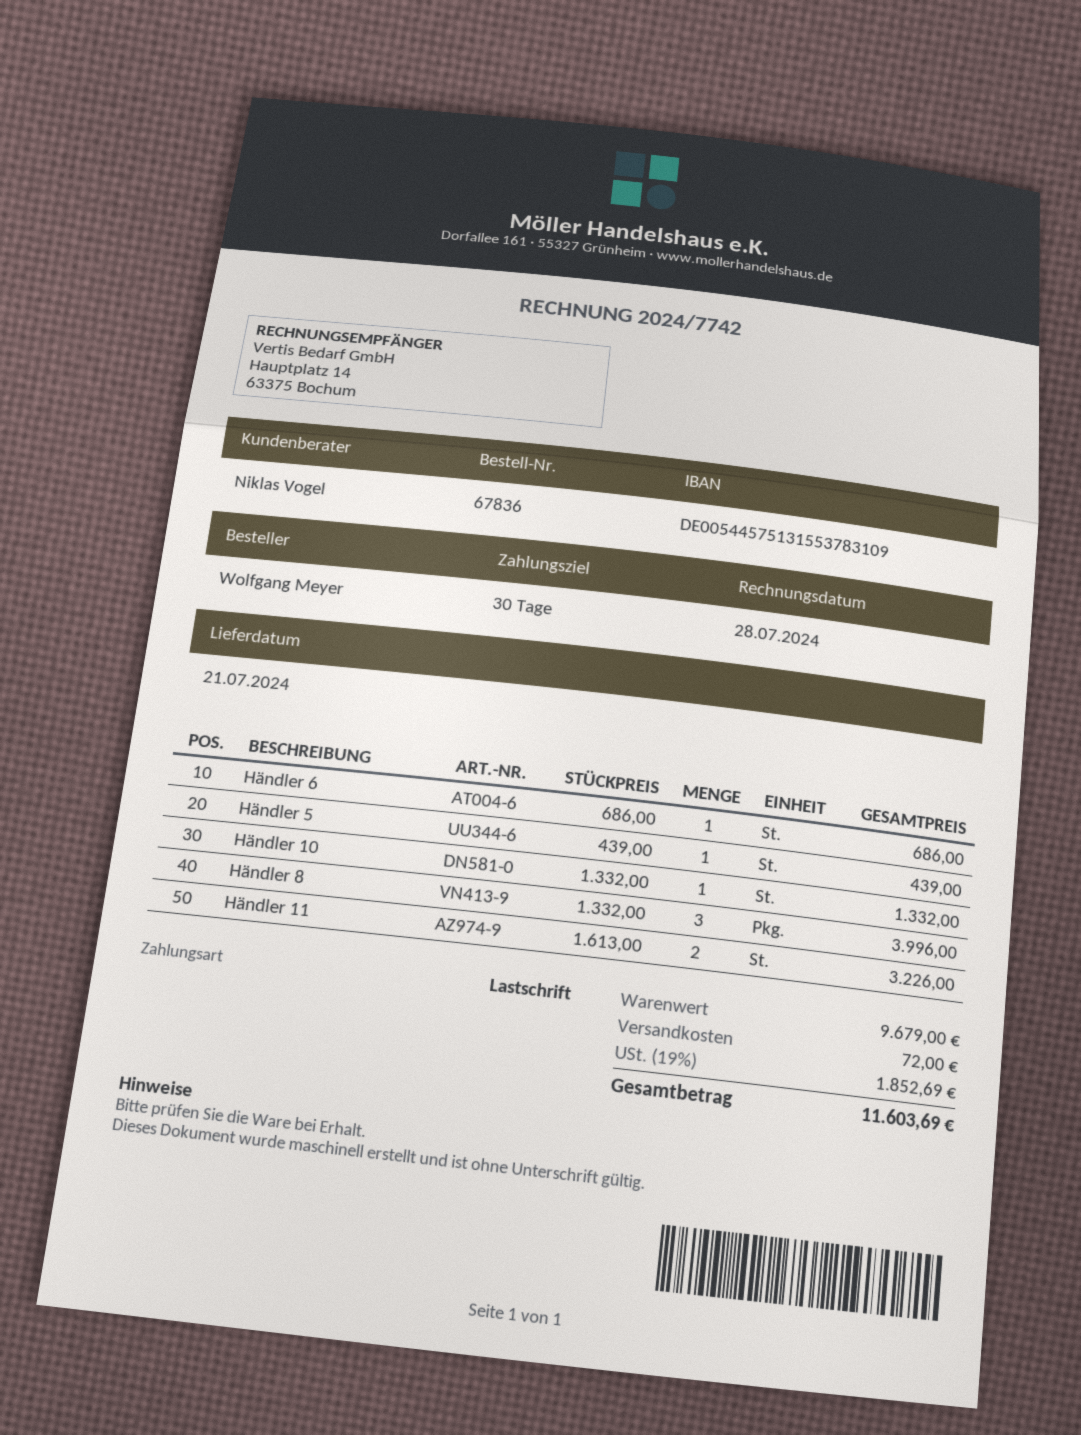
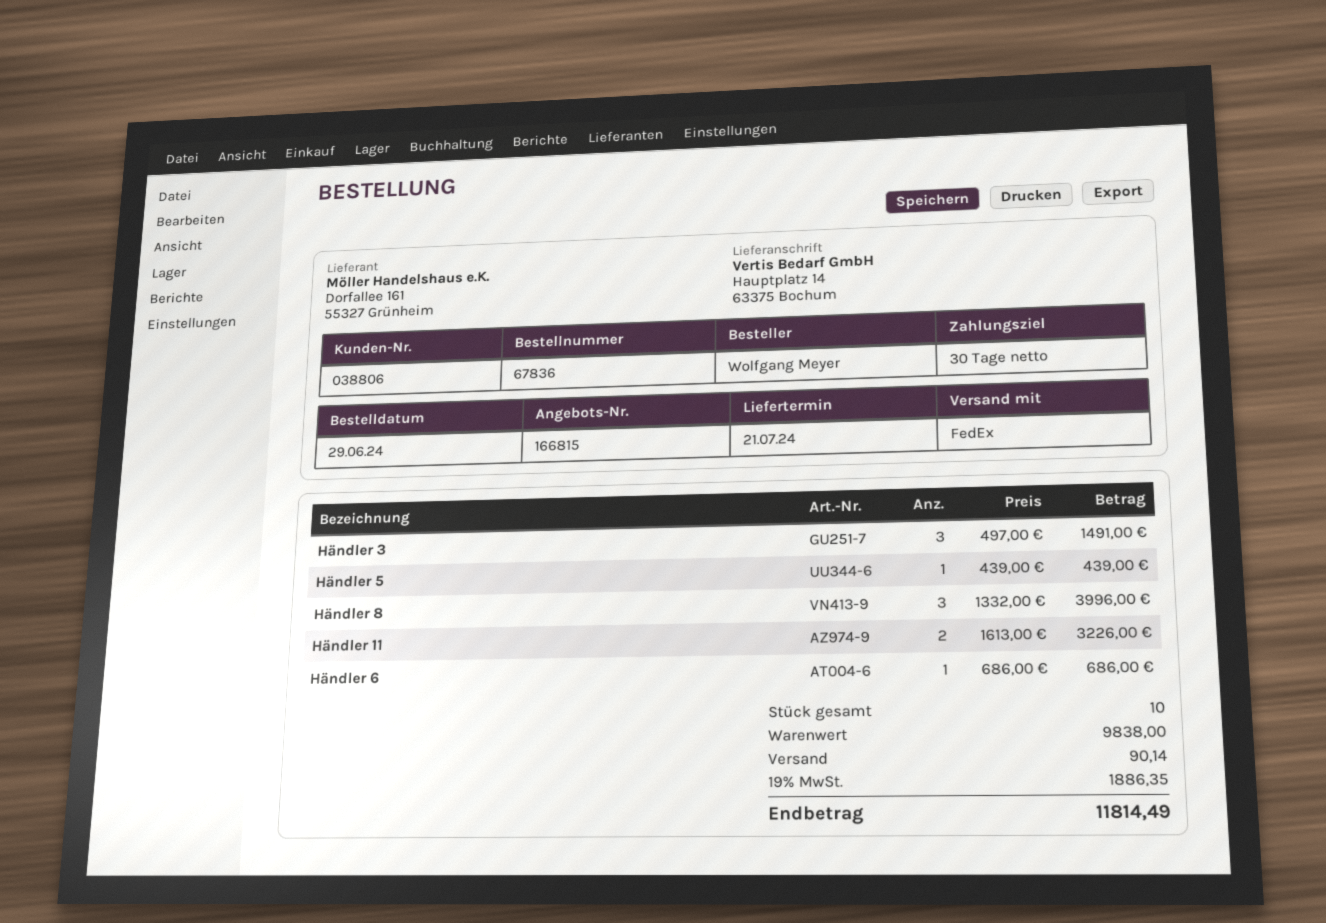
Händler 10: 1 x 1332.00 = 1332.00 -> none
Händler 3: none -> 3 x 497.00 = 1491.00
subtotal: 9679.00 -> 9838.00
shipping: 72.00 -> 90.14
tax: 19% = 1852.69 -> 19% = 1886.35
total: 11603.69 -> 11814.49

